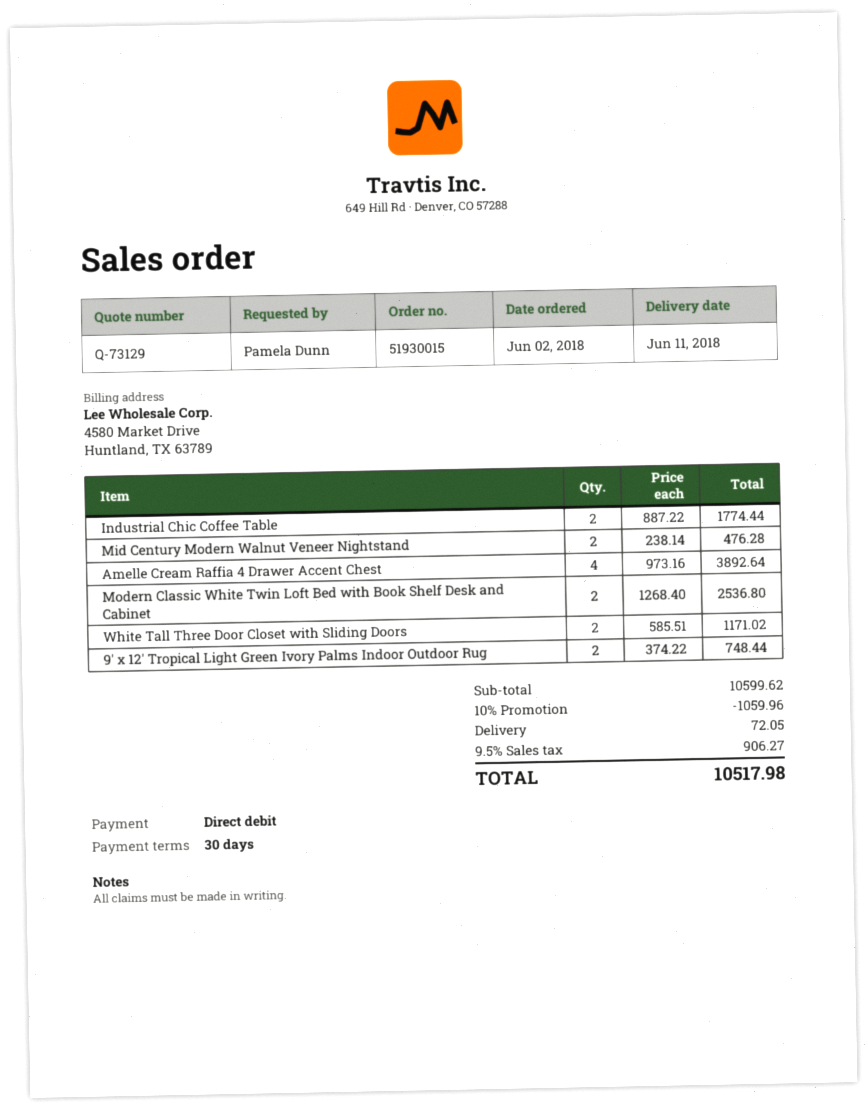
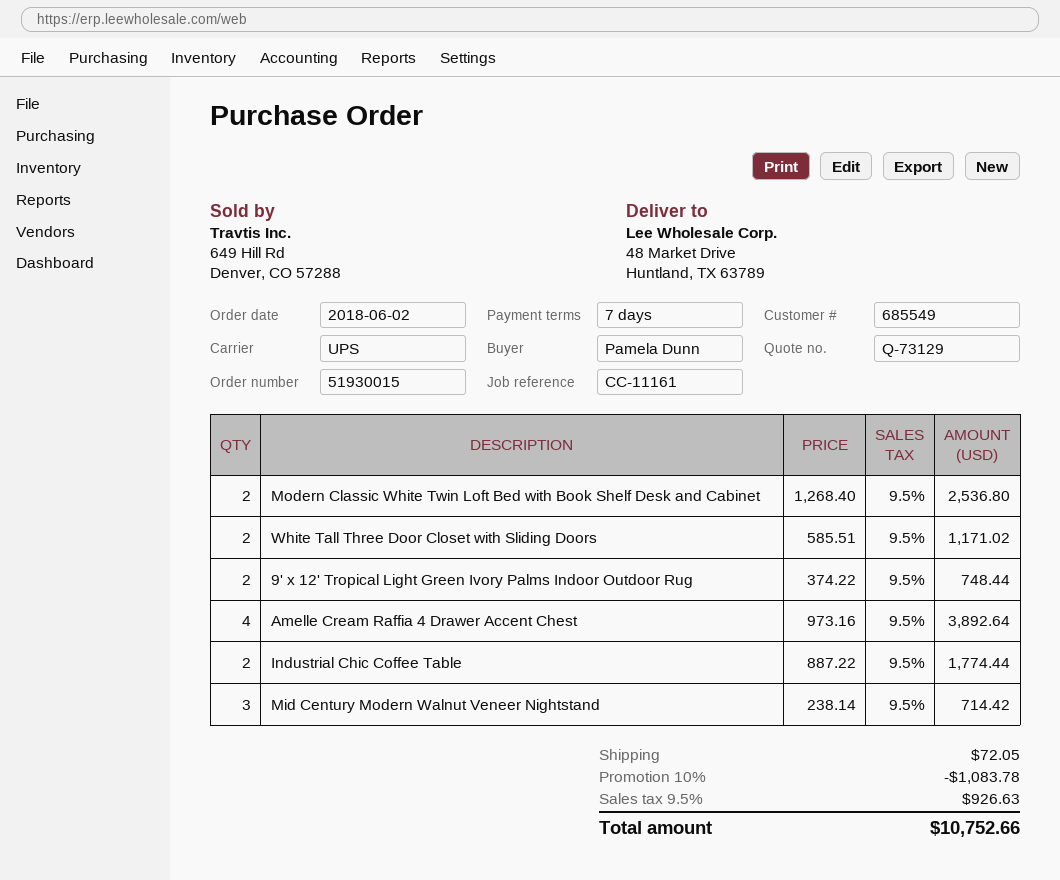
payment terms: 30 days -> 7 days
Mid Century Modern Walnut Veneer Nightstand: 2 x 238.14 = 476.28 -> 3 x 238.14 = 714.42
discount: 10% = 1059.96 -> 10% = 1083.78
tax: 9.5% = 906.27 -> 9.5% = 926.63
total: 10517.98 -> 10752.66

